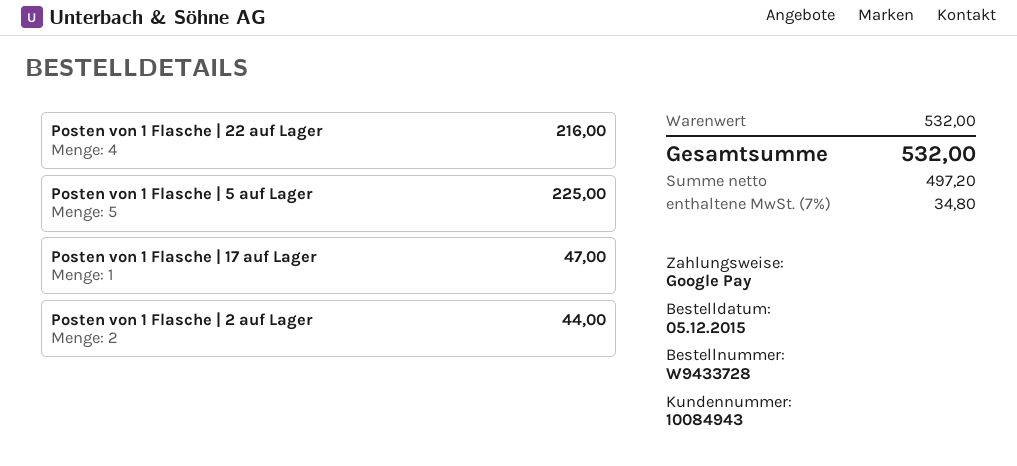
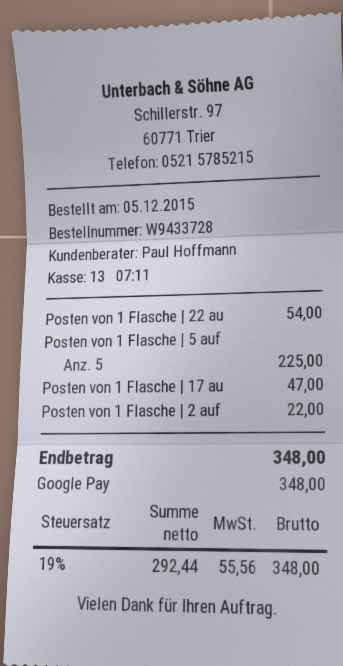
Posten von 1 Flasche | 22 auf Lager: 4 for 216.00 -> 1 for 54.00
Posten von 1 Flasche | 2 auf Lager: 2 for 44.00 -> 1 for 22.00
net: 497.20 -> 292.44
tax: 7% = 34.80 -> 19% = 55.56
total: 532.00 -> 348.00

